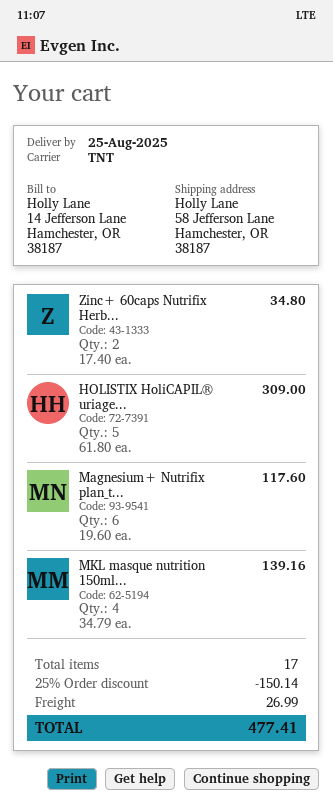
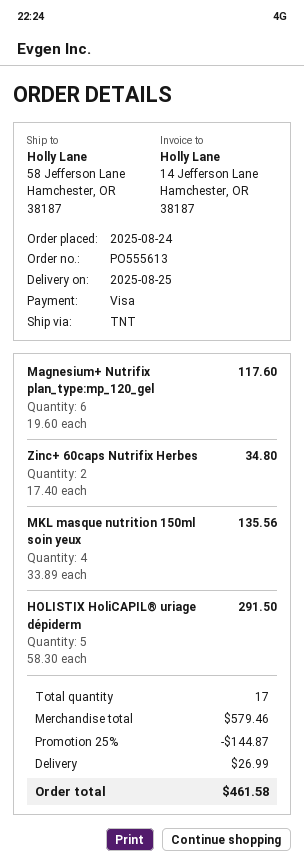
HOLISTIX HoliCAPIL® uriage...: 5 x 61.80 = 309.00 -> 5 x 58.30 = 291.50
MKL masque nutrition 150ml...: 4 x 34.79 = 139.16 -> 4 x 33.89 = 135.56
discount: 25% = 150.14 -> 25% = 144.87
total: 477.41 -> 461.58

